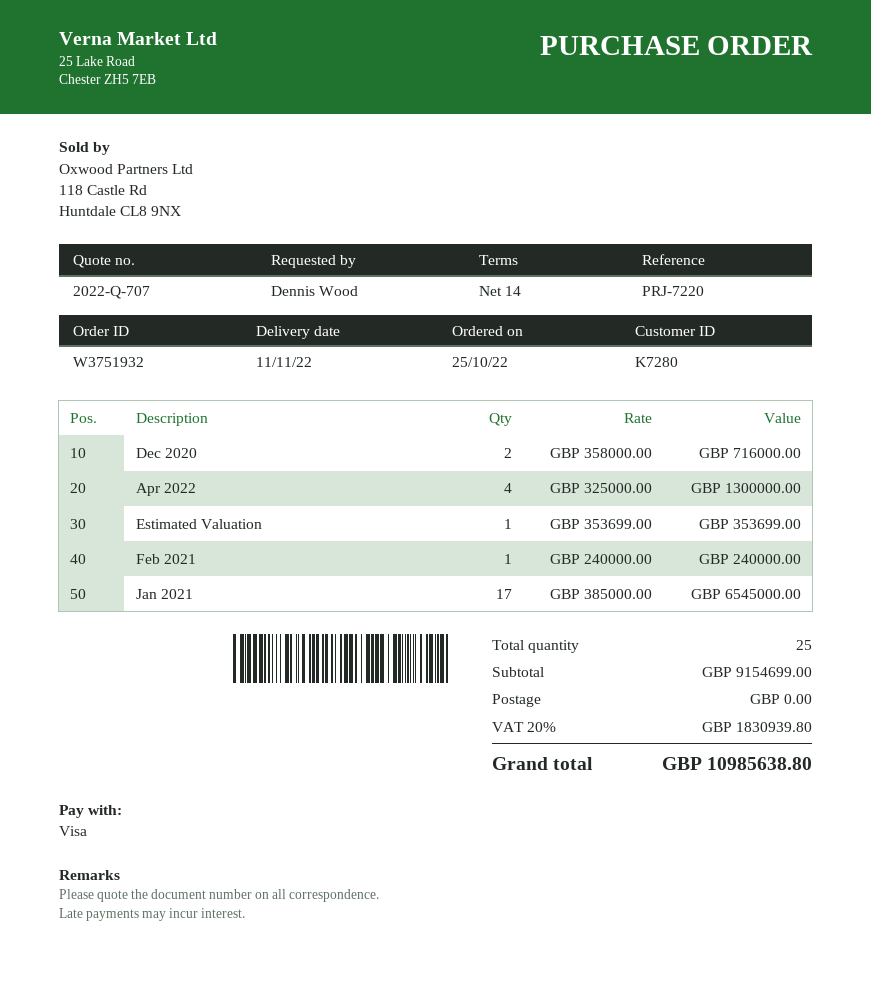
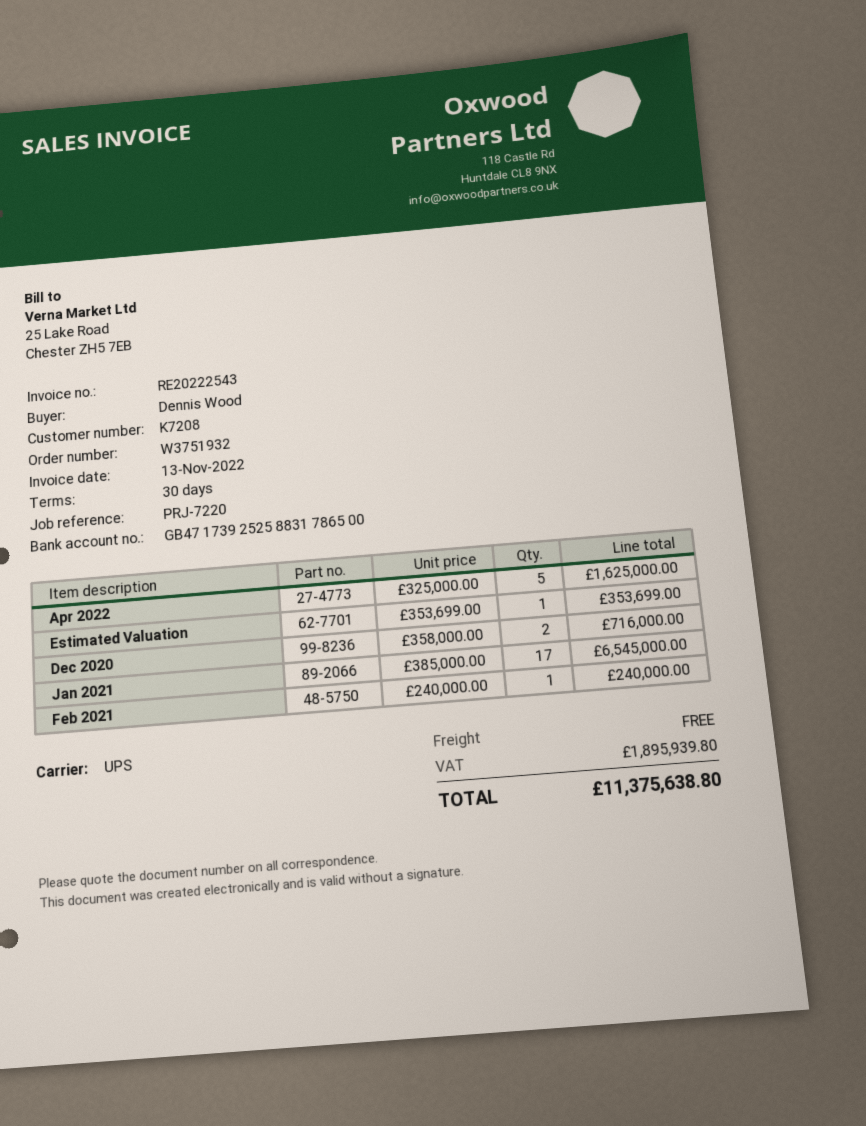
payment terms: 14 days -> 30 days
customer number: K7280 -> K7208
Apr 2022: 4 x 325000.00 = 1300000.00 -> 5 x 325000.00 = 1625000.00
tax: 1830939.80 -> 1895939.80
total: 10985638.80 -> 11375638.80

